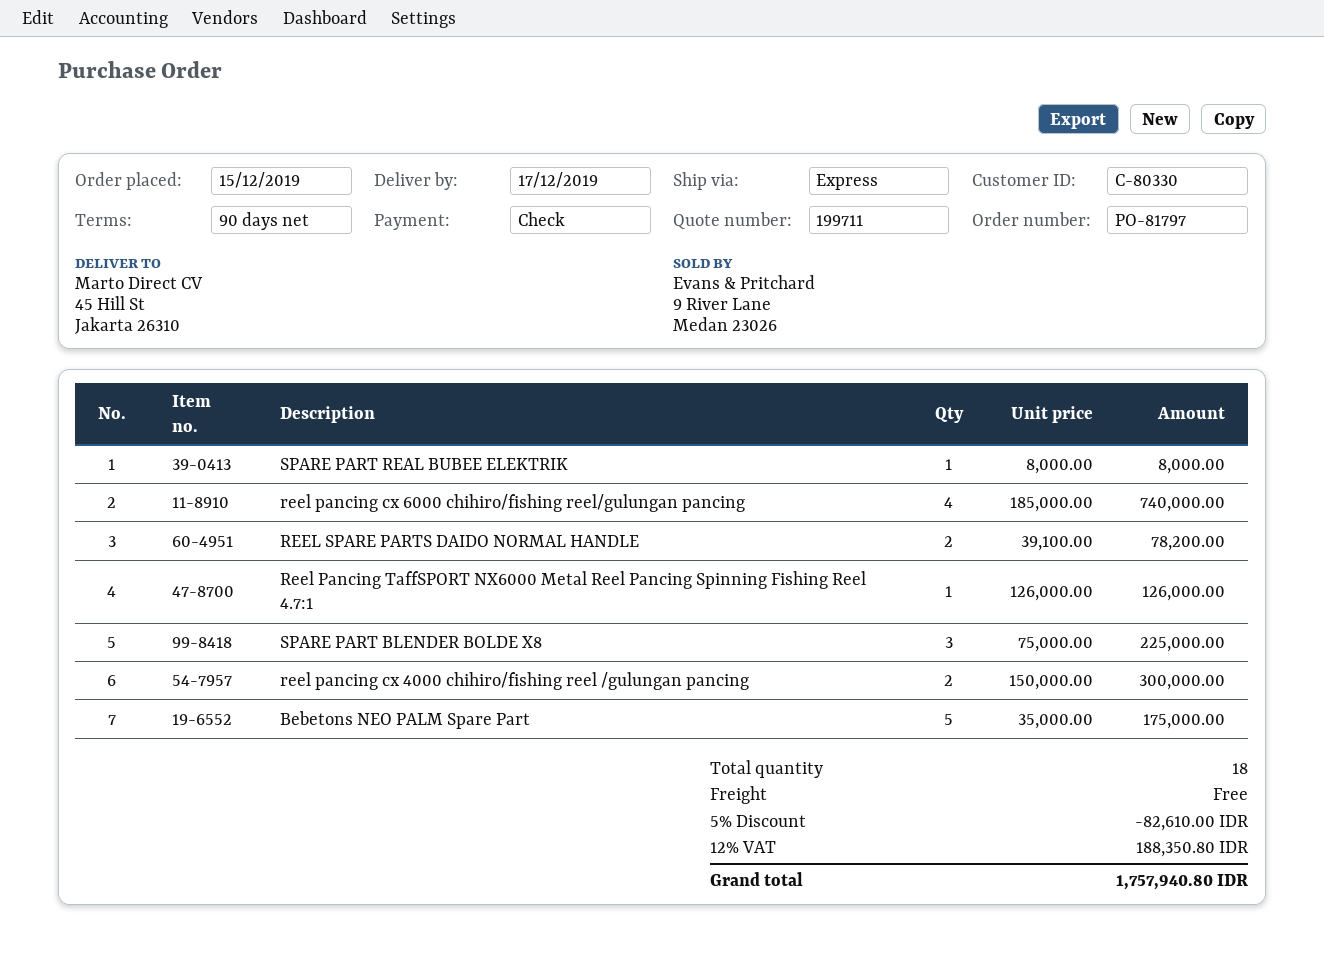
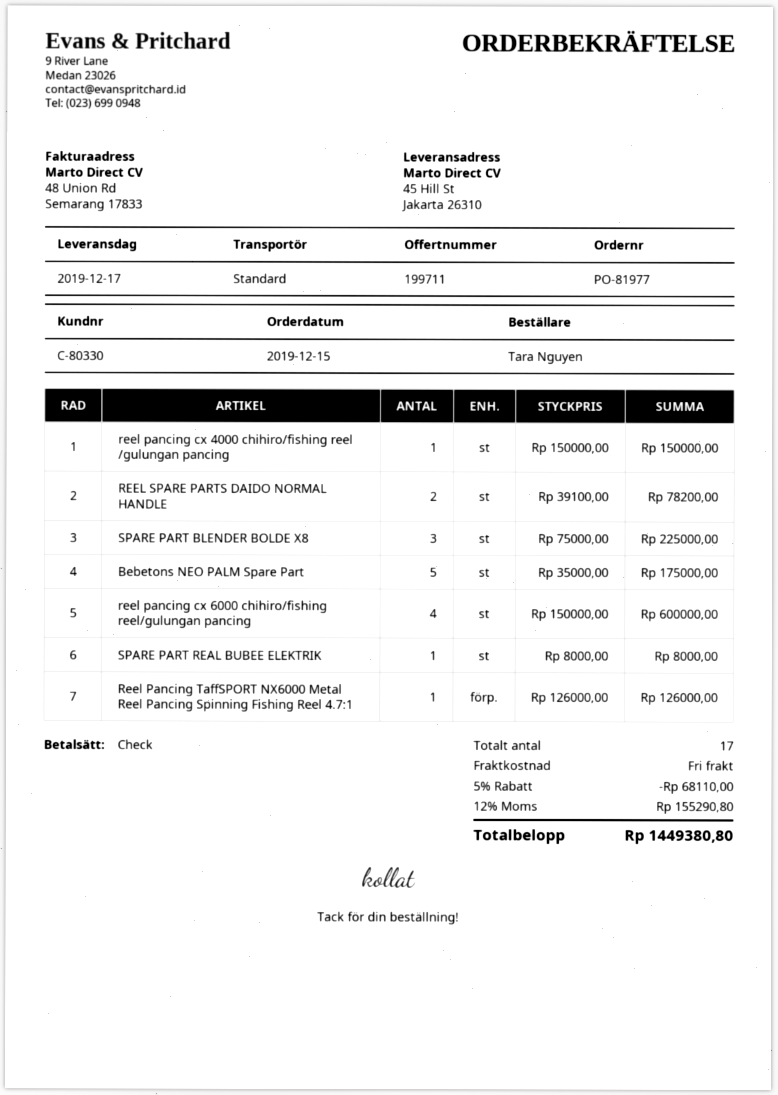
order number: PO-81797 -> PO-81977
shipping method: express -> standard
reel pancing cx 6000 chihiro/fishing reel/gulungan pancing: 4 x 185000.00 = 740000.00 -> 4 x 150000.00 = 600000.00
reel pancing cx 4000 chihiro/fishing reel /gulungan pancing: 2 x 150000.00 = 300000.00 -> 1 x 150000.00 = 150000.00
total quantity: 18 -> 17
discount: 5% = 82610.00 -> 5% = 68110.00
tax: 12% = 188350.80 -> 12% = 155290.80
total: 1757940.80 -> 1449380.80

